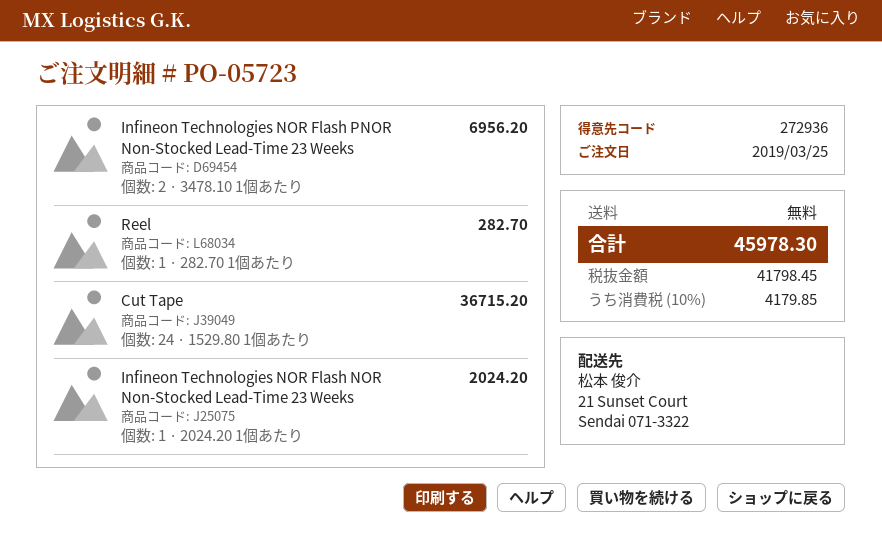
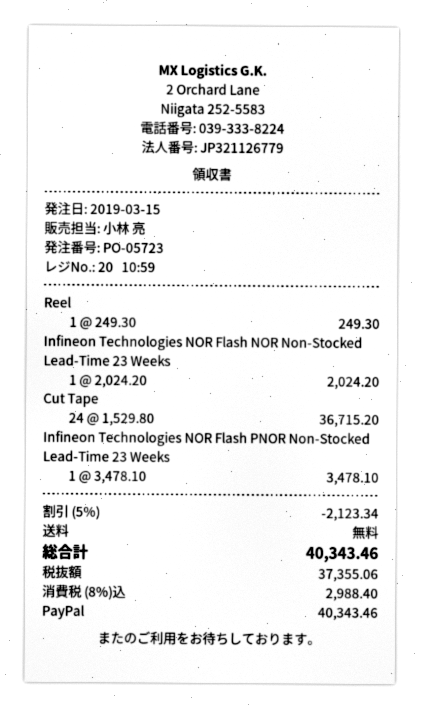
order date: 2019-03-25 -> 2019-03-15
Infineon Technologies NOR Flash PNOR Non-Stocked Lead-Time 23 Weeks: 2 x 3478.10 = 6956.20 -> 1 x 3478.10 = 3478.10
Reel: 1 x 282.70 = 282.70 -> 1 x 249.30 = 249.30
discount: none -> 5% = 2123.34
net: 41798.45 -> 37355.06
tax: 10% = 4179.85 -> 8% = 2988.40
total: 45978.30 -> 40343.46

